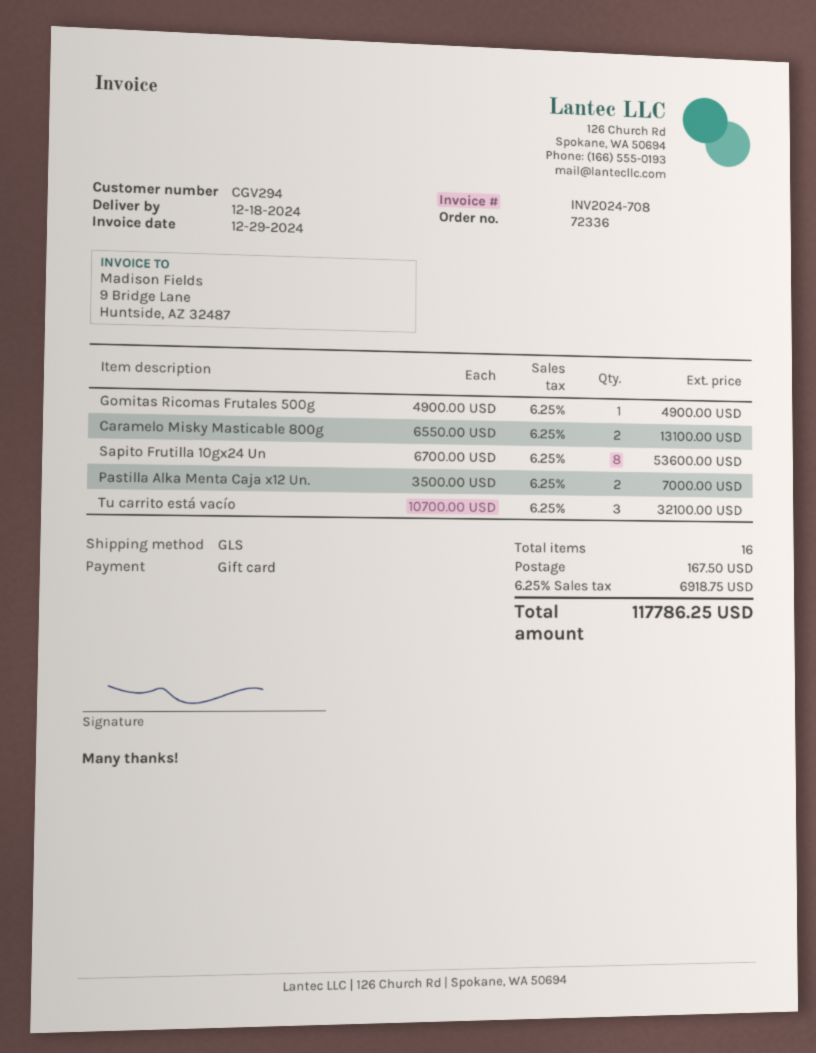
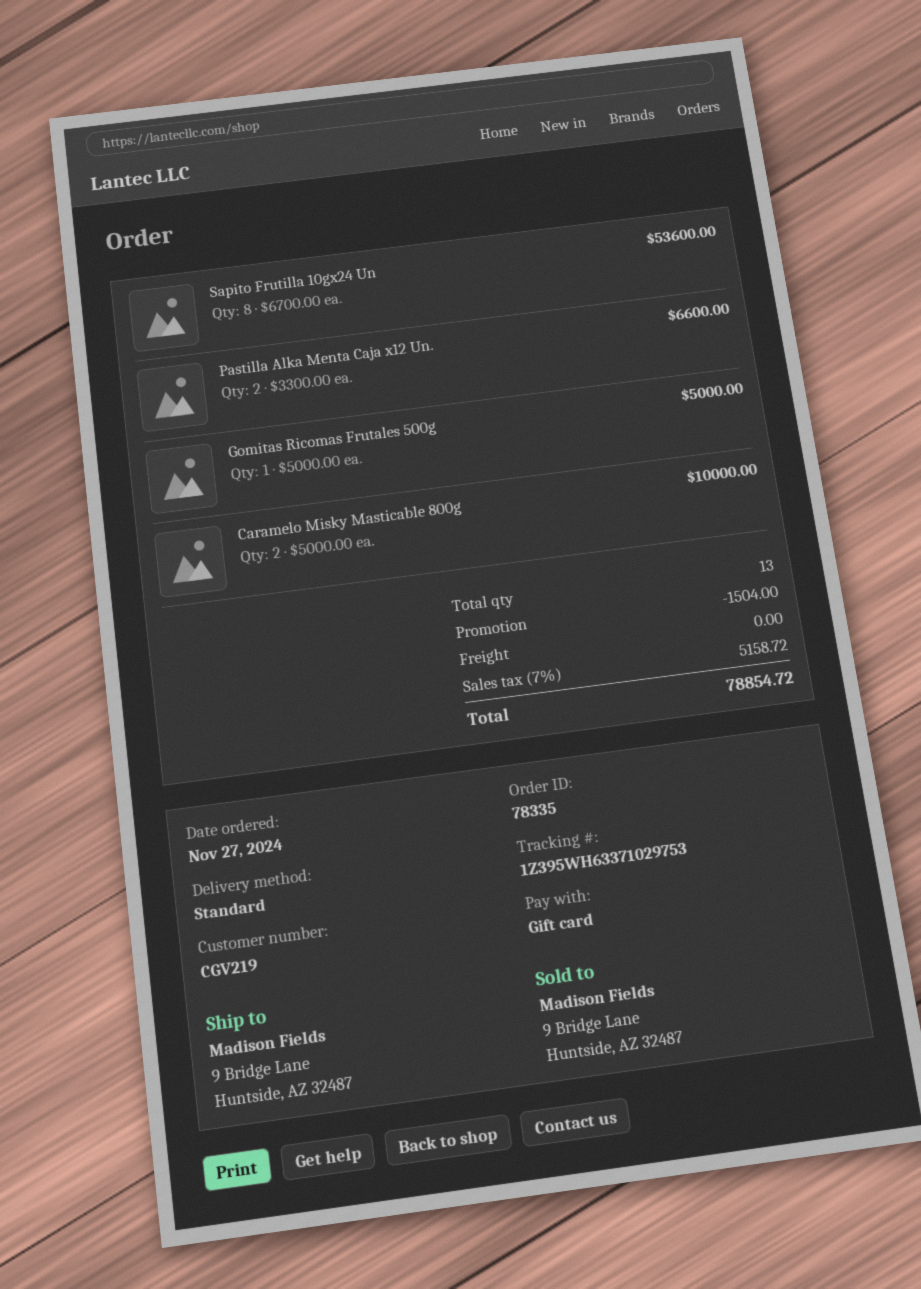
order number: 72336 -> 78335
customer number: CGV294 -> CGV219
shipping method: GLS -> standard
Gomitas Ricomas Frutales 500g: 1 x 4900.00 = 4900.00 -> 1 x 5000.00 = 5000.00
Caramelo Misky Masticable 800g: 2 x 6550.00 = 13100.00 -> 2 x 5000.00 = 10000.00
Pastilla Alka Menta Caja x12 Un.: 2 x 3500.00 = 7000.00 -> 2 x 3300.00 = 6600.00
Tu carrito está vacío: 3 x 10700.00 = 32100.00 -> none
total quantity: 16 -> 13
discount: none -> 1504.00
shipping: 167.50 -> 0.00
tax: 6.25% = 6918.75 -> 7% = 5158.72
total: 117786.25 -> 78854.72

